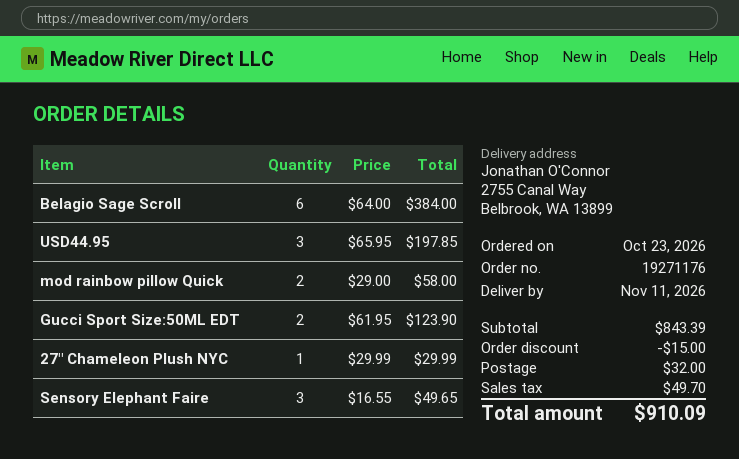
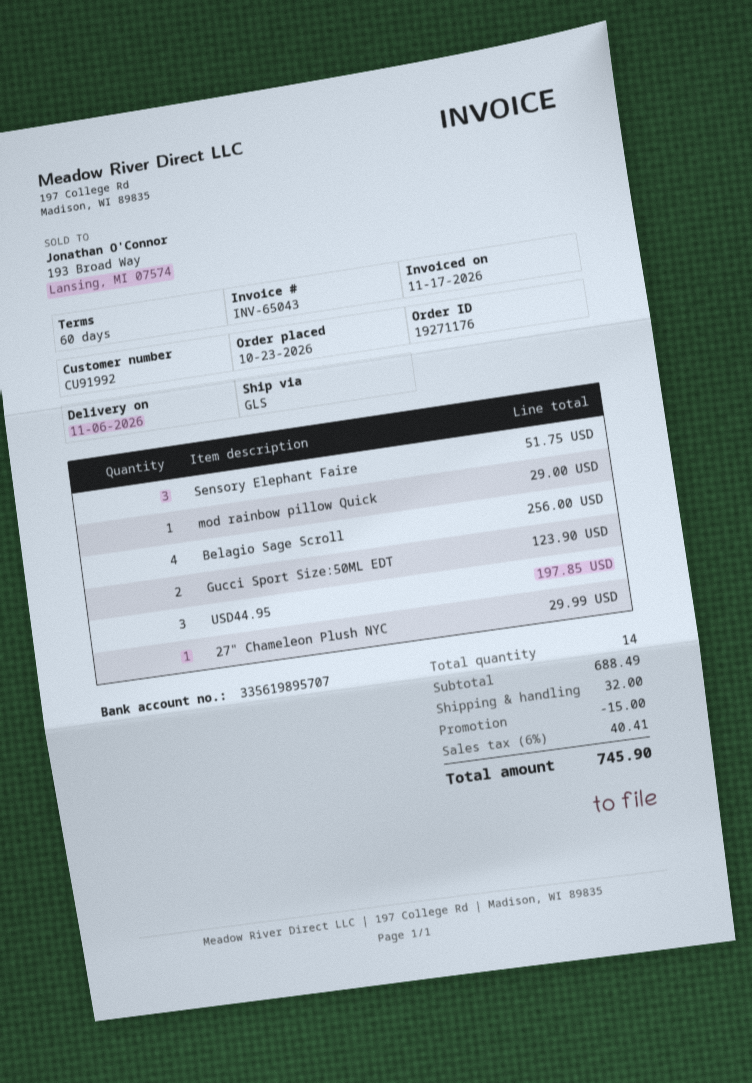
delivery date: 2026-11-11 -> 2026-11-06
Belagio Sage Scroll: 6 for 384.00 -> 4 for 256.00
mod rainbow pillow Quick: 2 for 58.00 -> 1 for 29.00
Sensory Elephant Faire: 3 for 49.65 -> 3 for 51.75
subtotal: 843.39 -> 688.49
tax: 49.70 -> 40.41
total: 910.09 -> 745.90

